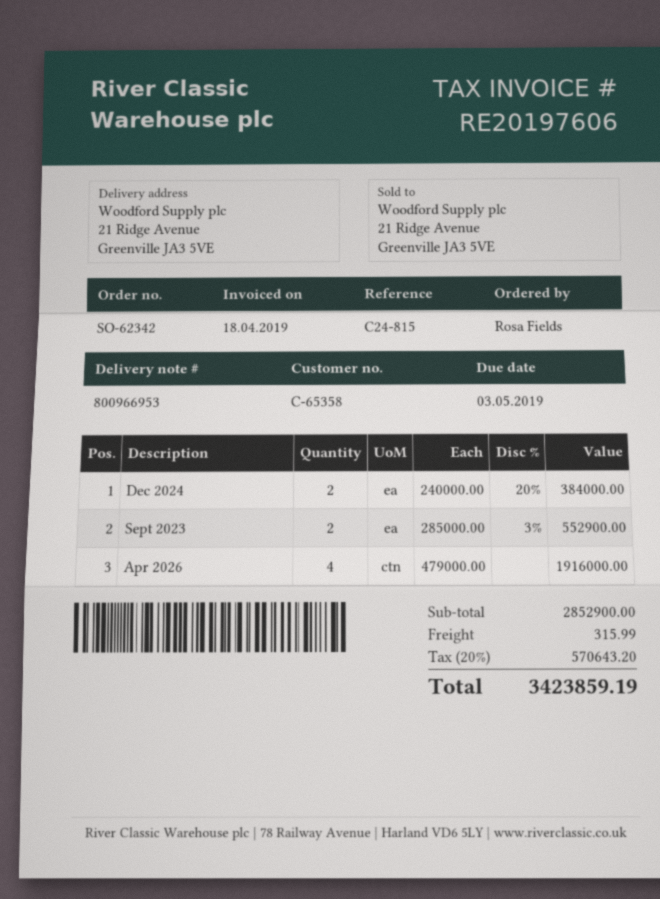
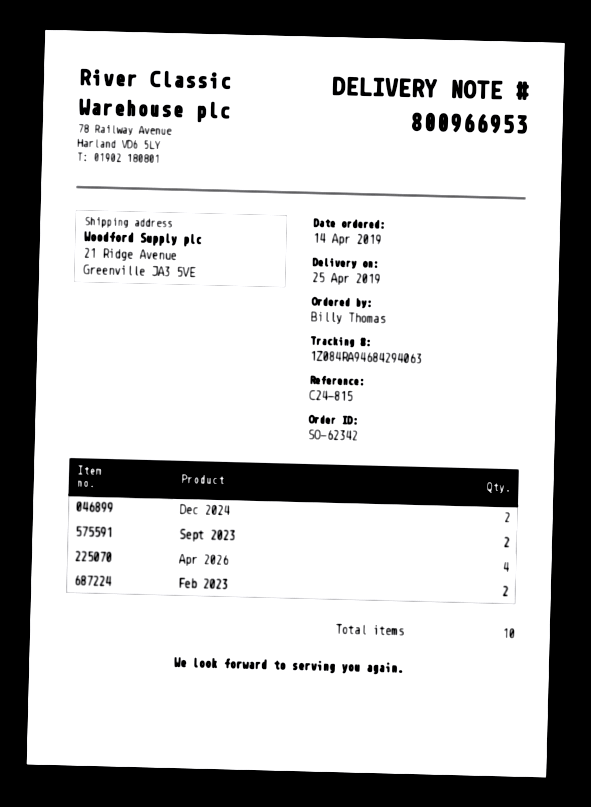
ordered by: Rosa Fields -> Billy Thomas
Feb 2023: none -> 2

